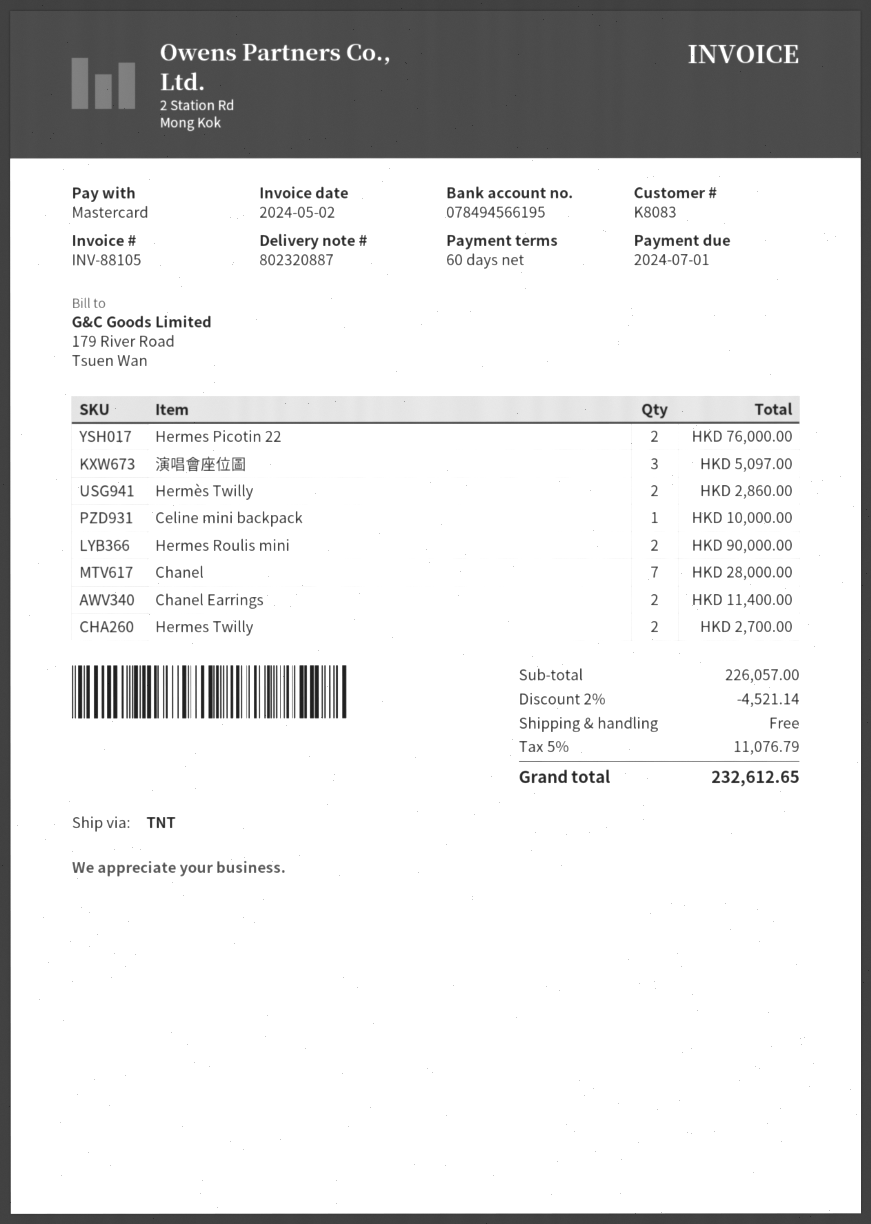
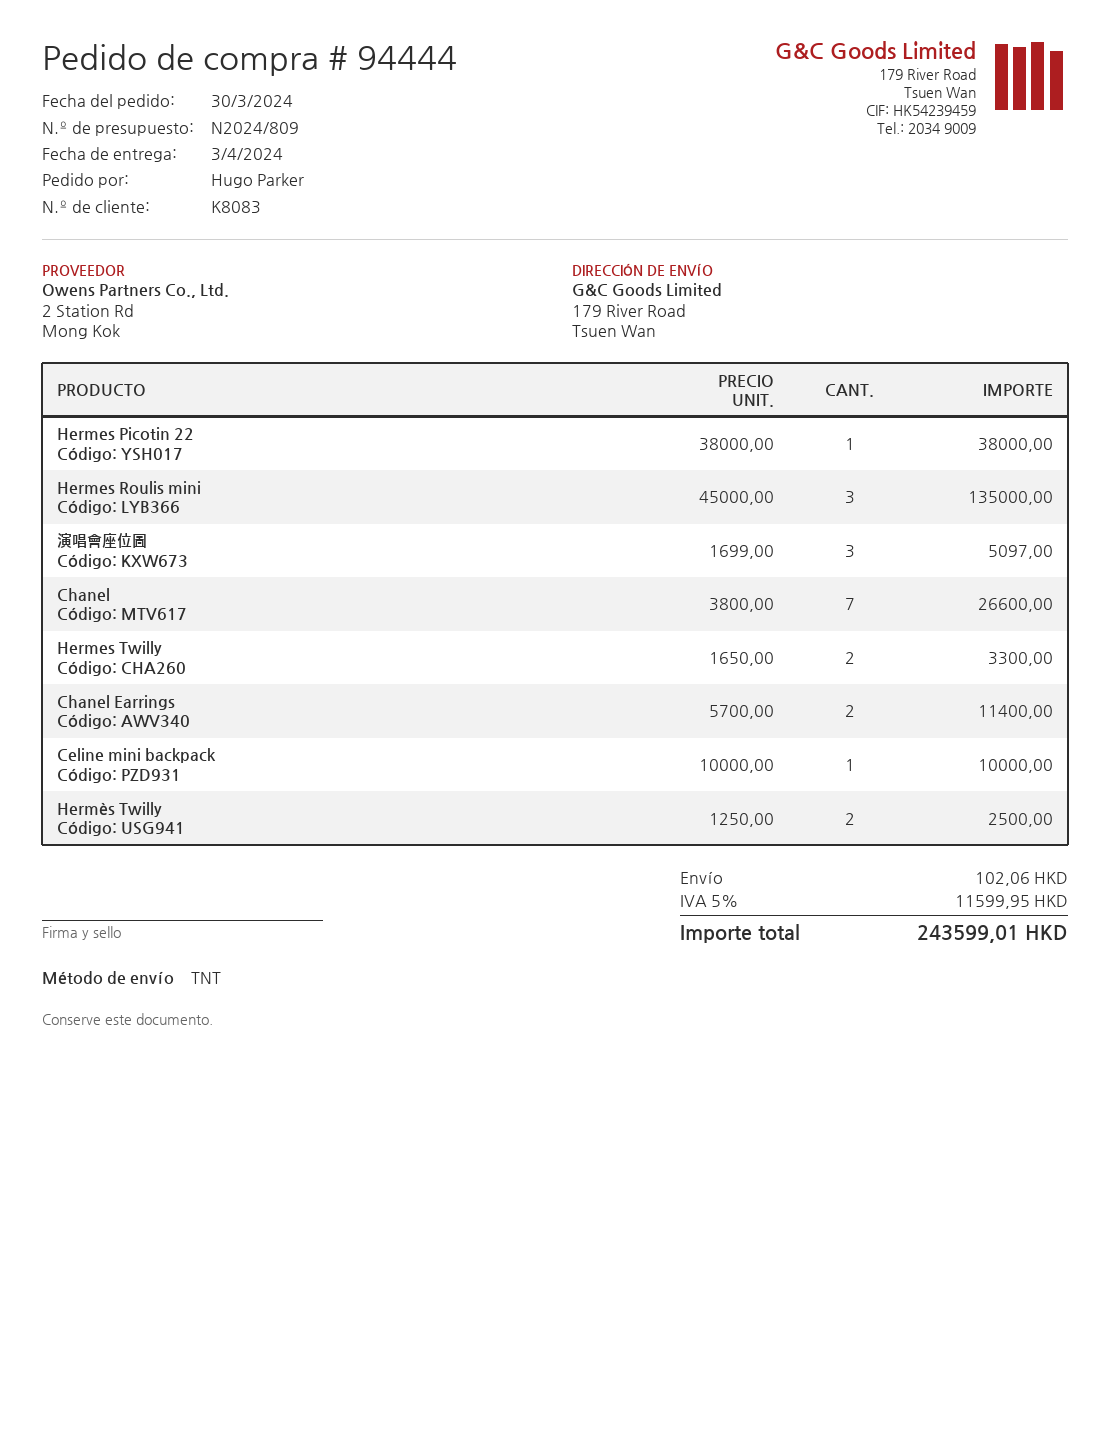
Hermes Picotin 22: 2 for 76000.00 -> 1 for 38000.00
Hermès Twilly: 2 for 2860.00 -> 2 for 2500.00
Hermes Roulis mini: 2 for 90000.00 -> 3 for 135000.00
Chanel: 7 for 28000.00 -> 7 for 26600.00
Hermes Twilly: 2 for 2700.00 -> 2 for 3300.00
discount: 2% = 4521.14 -> none
shipping: 0.00 -> 102.06
tax: 5% = 11076.79 -> 5% = 11599.95
total: 232612.65 -> 243599.01

